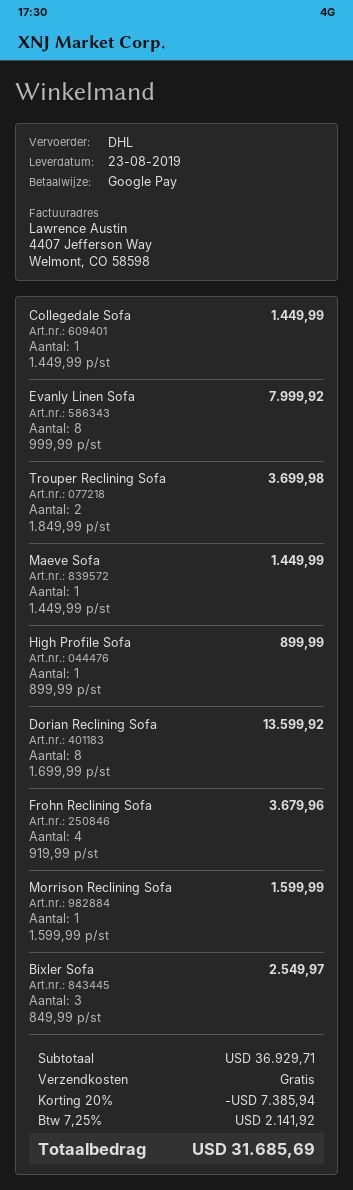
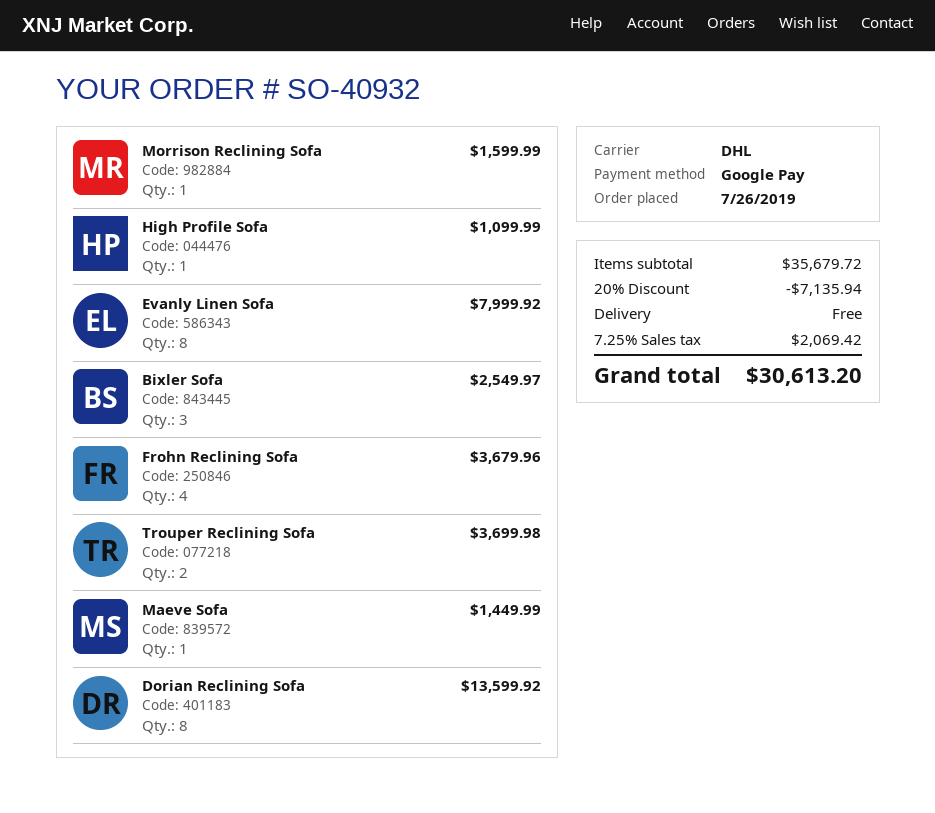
Collegedale Sofa: 1 for 1449.99 -> none
High Profile Sofa: 1 for 899.99 -> 1 for 1099.99
subtotal: 36929.71 -> 35679.72
discount: 20% = 7385.94 -> 20% = 7135.94
tax: 7.25% = 2141.92 -> 7.25% = 2069.42
total: 31685.69 -> 30613.20

